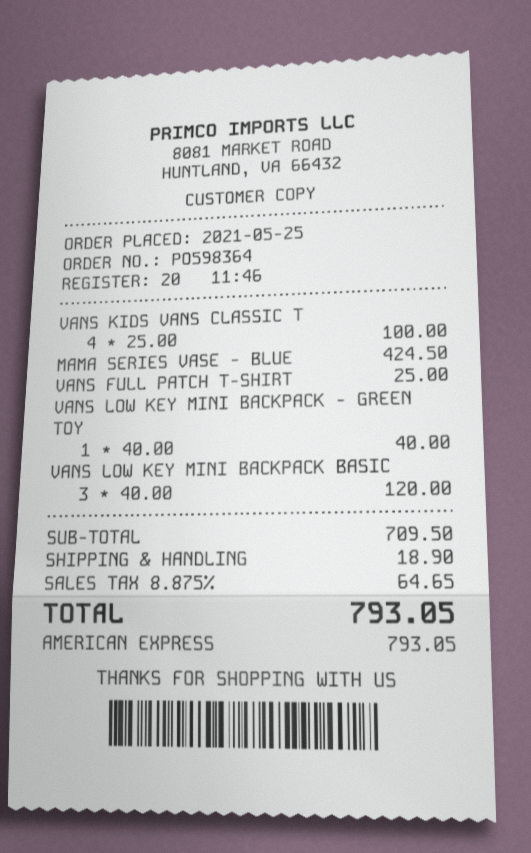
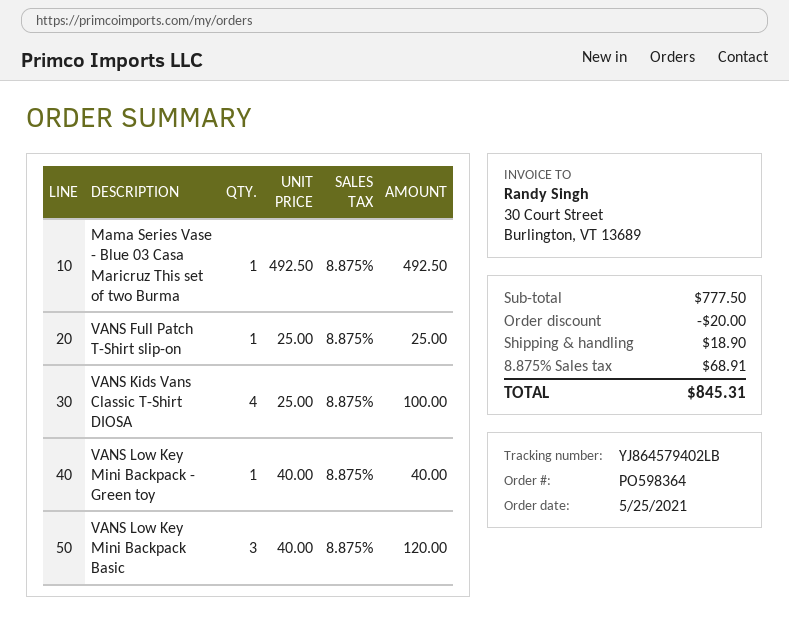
MAMA SERIES VASE - BLUE: 1 x 424.50 = 424.50 -> 1 x 492.50 = 492.50
subtotal: 709.50 -> 777.50
discount: none -> 20.00
tax: 8.875% = 64.65 -> 8.875% = 68.91
total: 793.05 -> 845.31

